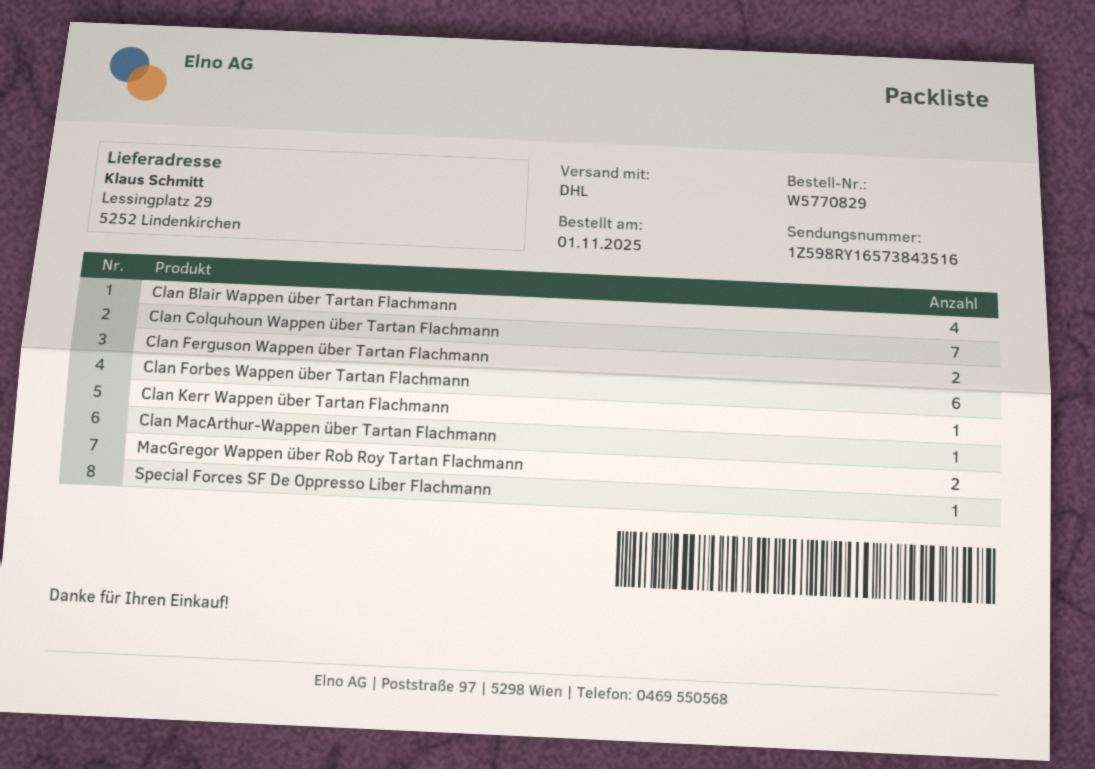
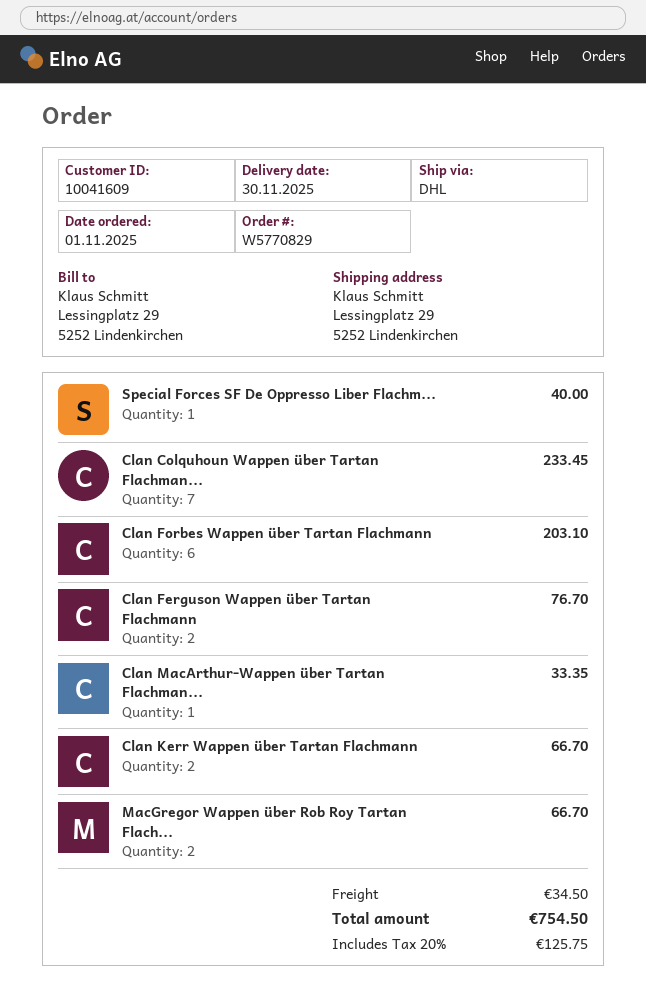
Clan Blair Wappen über Tartan Flachmann: 4 -> none
Clan Kerr Wappen über Tartan Flachmann: 1 -> 2

